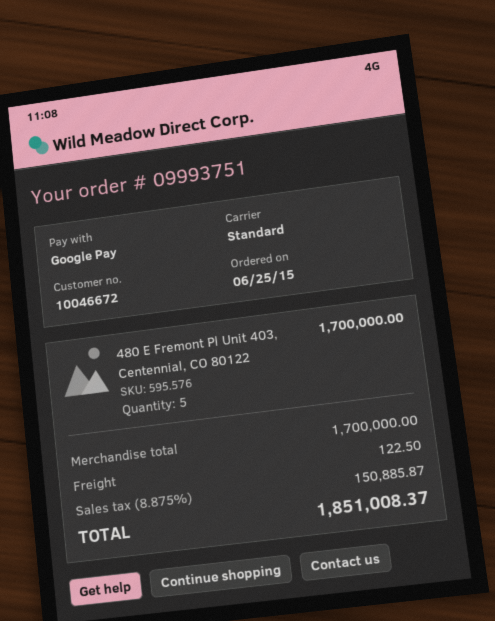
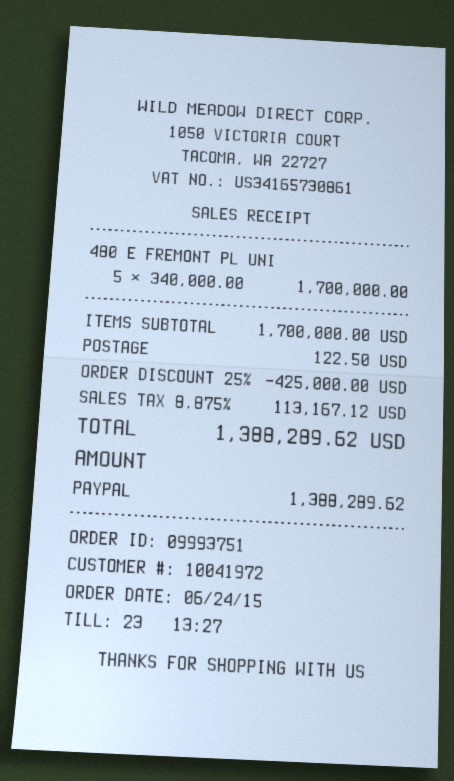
order date: 2015-06-25 -> 2015-06-24
customer number: 10046672 -> 10041972
payment method: Google Pay -> PayPal
discount: none -> 25% = 425000.00
tax: 8.875% = 150885.87 -> 8.875% = 113167.12
total: 1851008.37 -> 1388289.62

